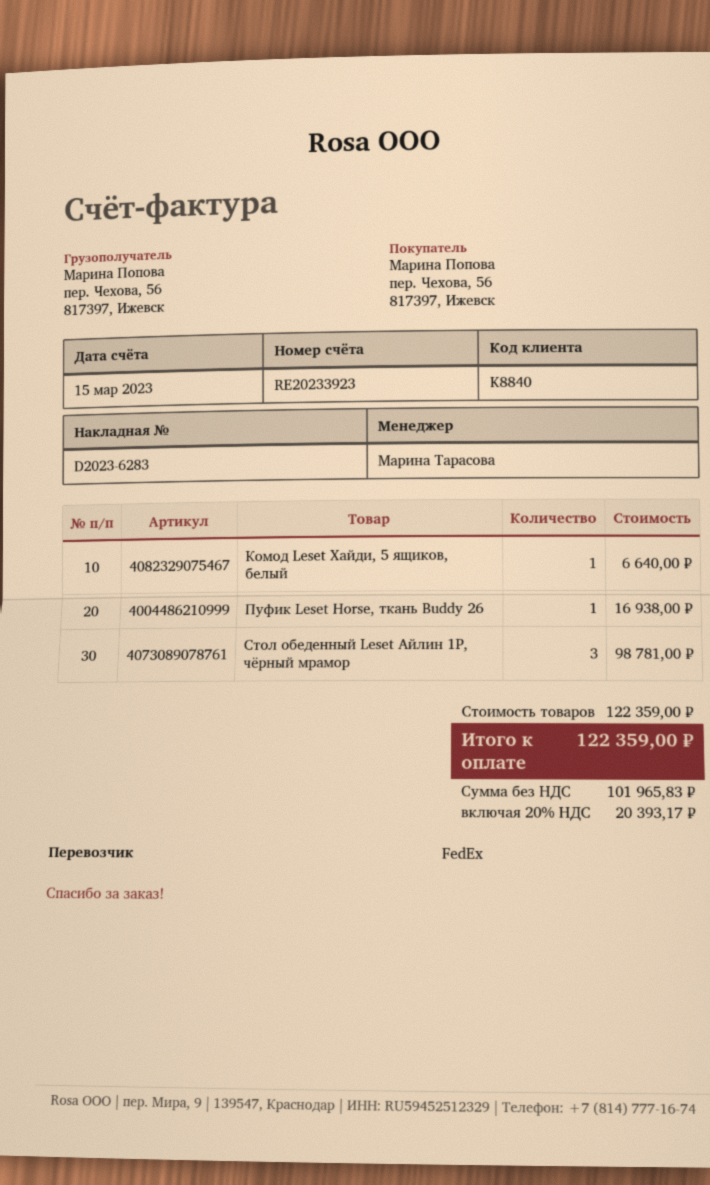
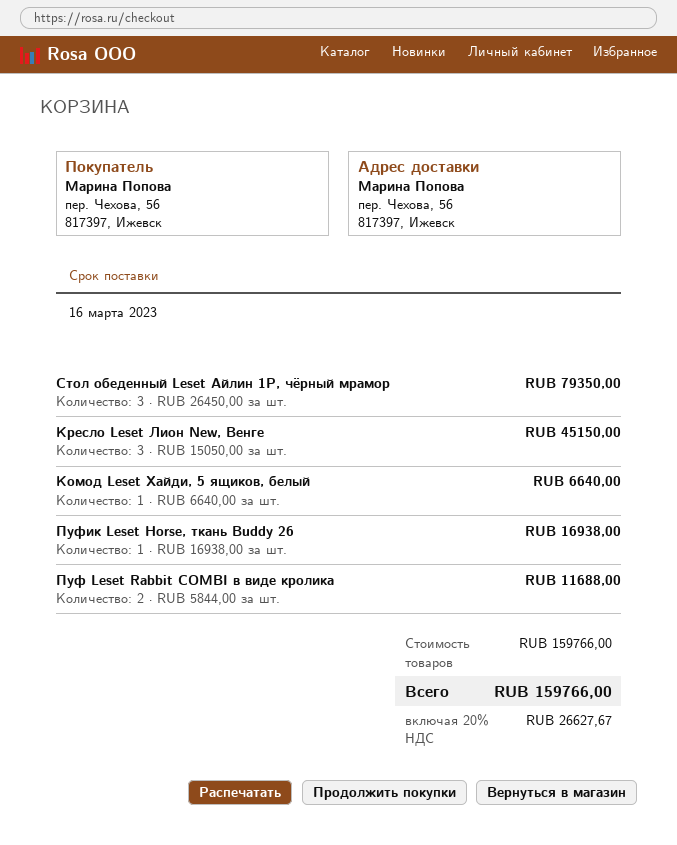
Стол обеденный Leset Айлин 1Р, чёрный мрамор: 3 for 98781.00 -> 3 for 79350.00
Кресло Leset Лион New, Венге: none -> 3 for 45150.00
Пуф Leset Rabbit COMBI в виде кролика: none -> 2 for 11688.00
subtotal: 122359.00 -> 159766.00
tax: 20% = 20393.17 -> 20% = 26627.67
total: 122359.00 -> 159766.00

